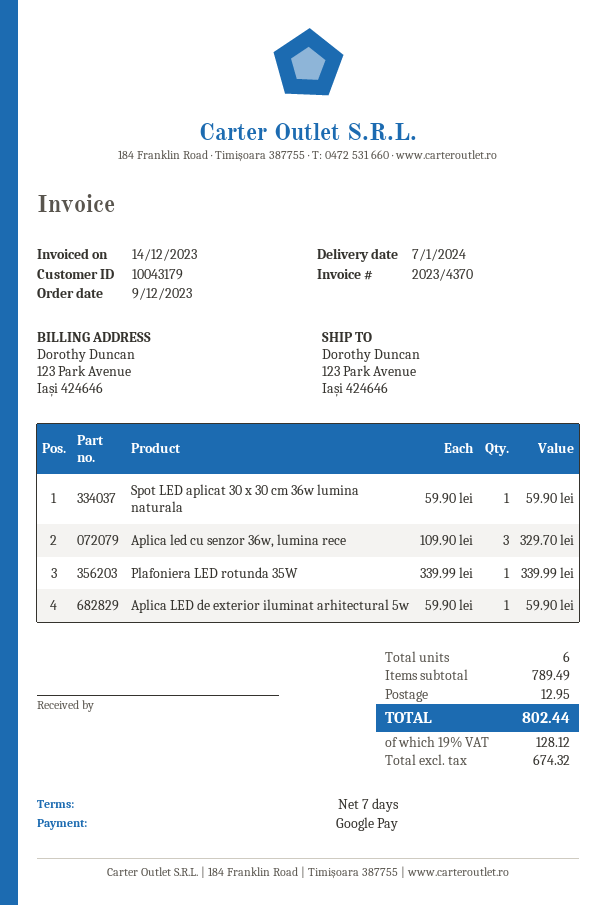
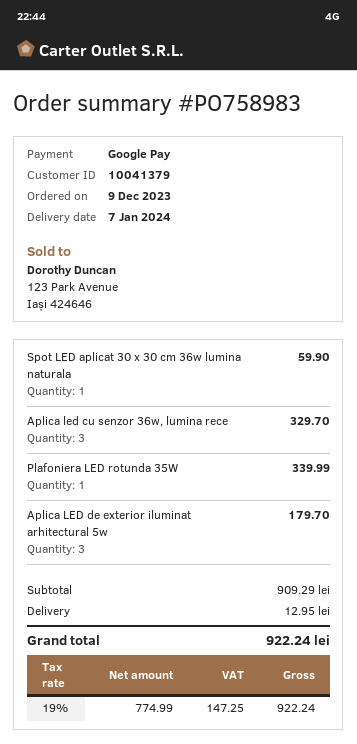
customer number: 10043179 -> 10041379
Aplica LED de exterior iluminat arhitectural 5w: 1 for 59.90 -> 3 for 179.70
subtotal: 789.49 -> 909.29
net: 674.32 -> 774.99
tax: 19% = 128.12 -> 19% = 147.25
total: 802.44 -> 922.24

